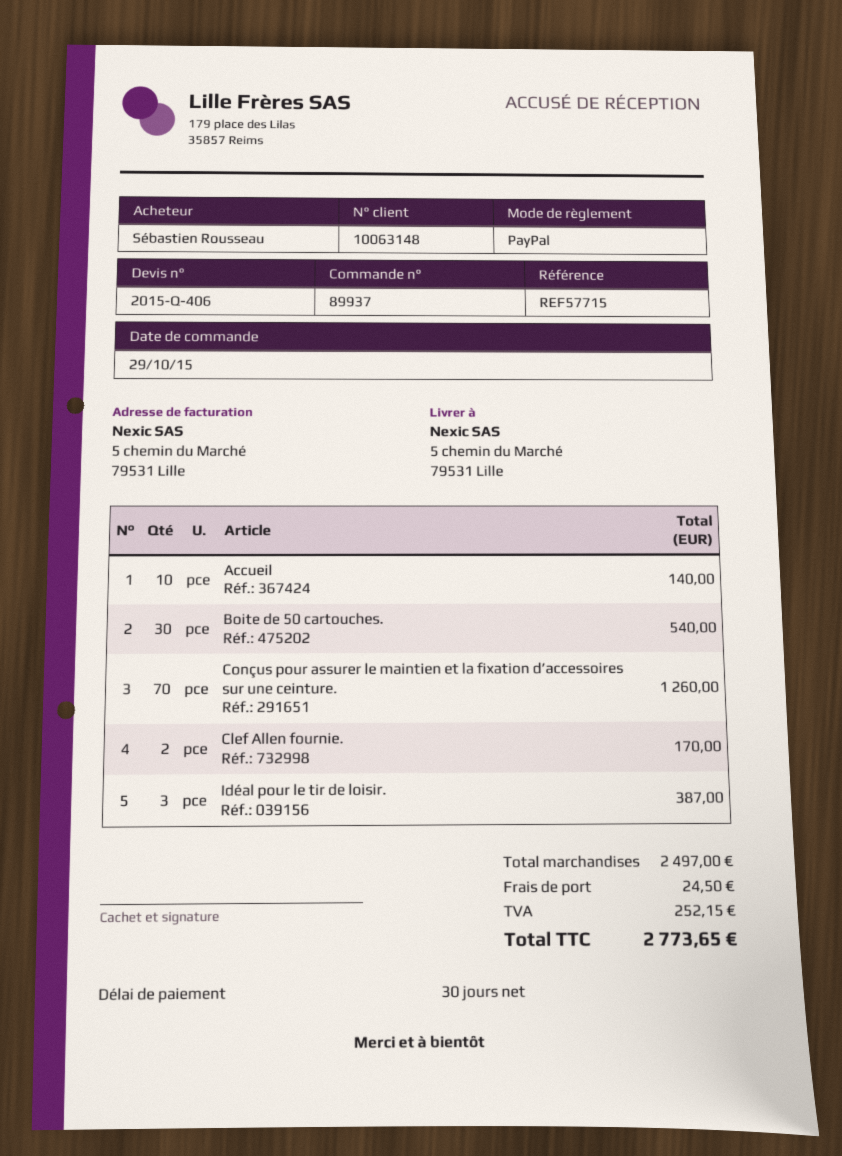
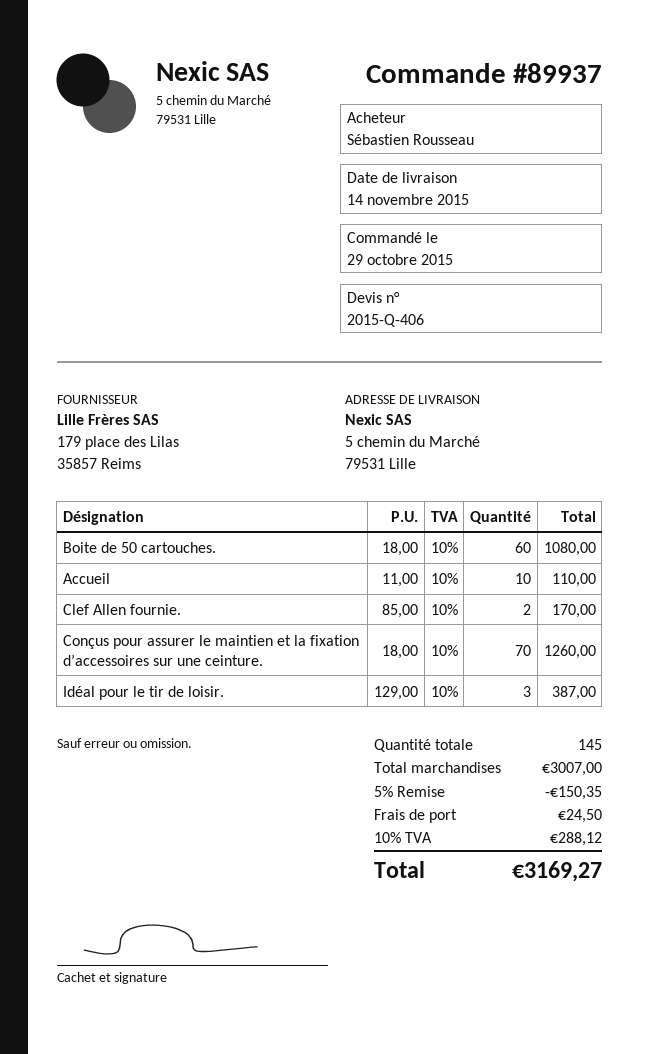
Accueil: 10 for 140.00 -> 10 for 110.00
Boite de 50 cartouches.: 30 for 540.00 -> 60 for 1080.00
subtotal: 2497.00 -> 3007.00
discount: none -> 5% = 150.35
tax: 252.15 -> 288.12
total: 2773.65 -> 3169.27

